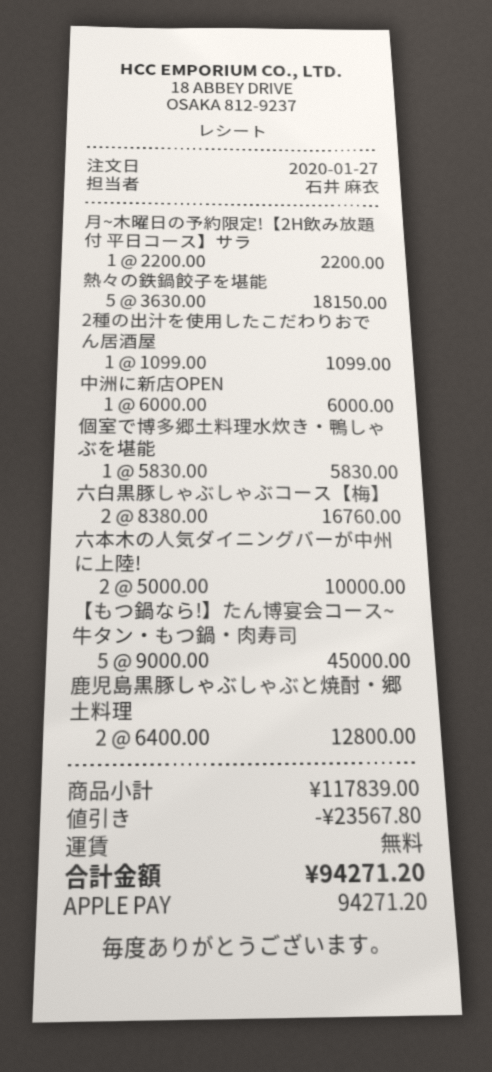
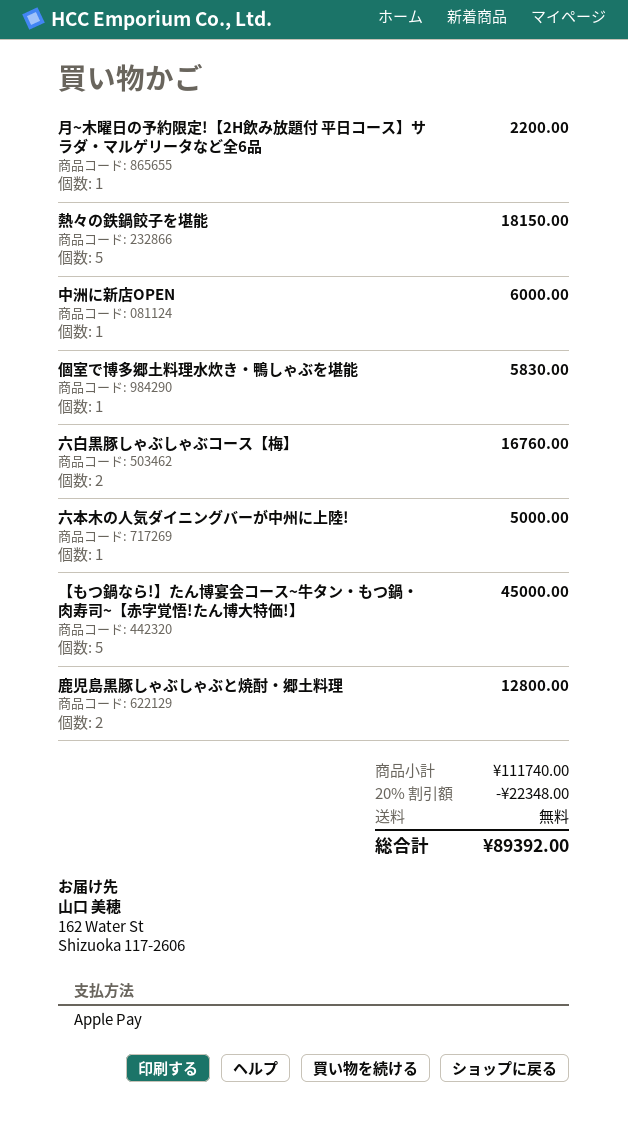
2種の出汁を使用したこだわりおでん居酒屋: 1 for 1099.00 -> none
六本木の人気ダイニングバーが中州に上陸!: 2 for 10000.00 -> 1 for 5000.00
subtotal: 117839.00 -> 111740.00
discount: 23567.80 -> 22348.00
total: 94271.20 -> 89392.00

